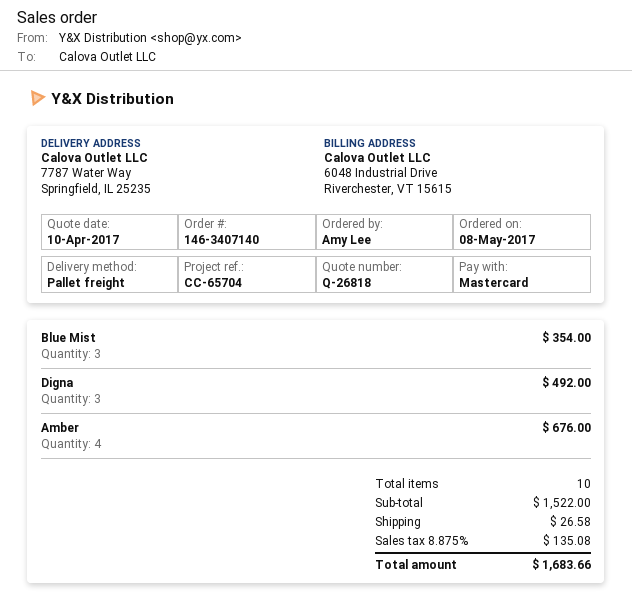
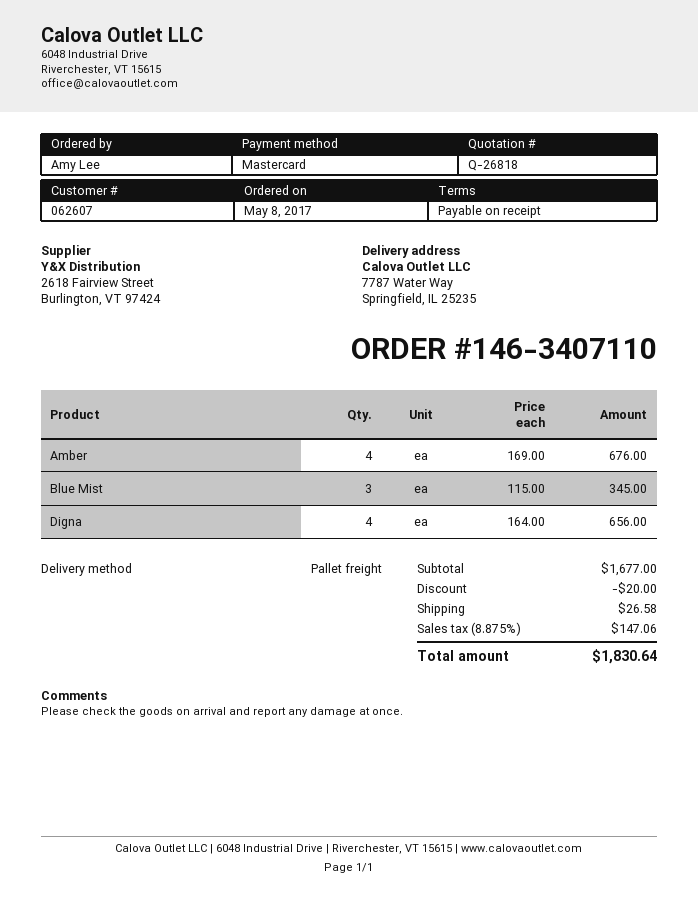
order number: 146-3407140 -> 146-3407110
Blue Mist: 3 for 354.00 -> 3 for 345.00
Digna: 3 for 492.00 -> 4 for 656.00
subtotal: 1522.00 -> 1677.00
discount: none -> 20.00
tax: 8.875% = 135.08 -> 8.875% = 147.06
total: 1683.66 -> 1830.64

